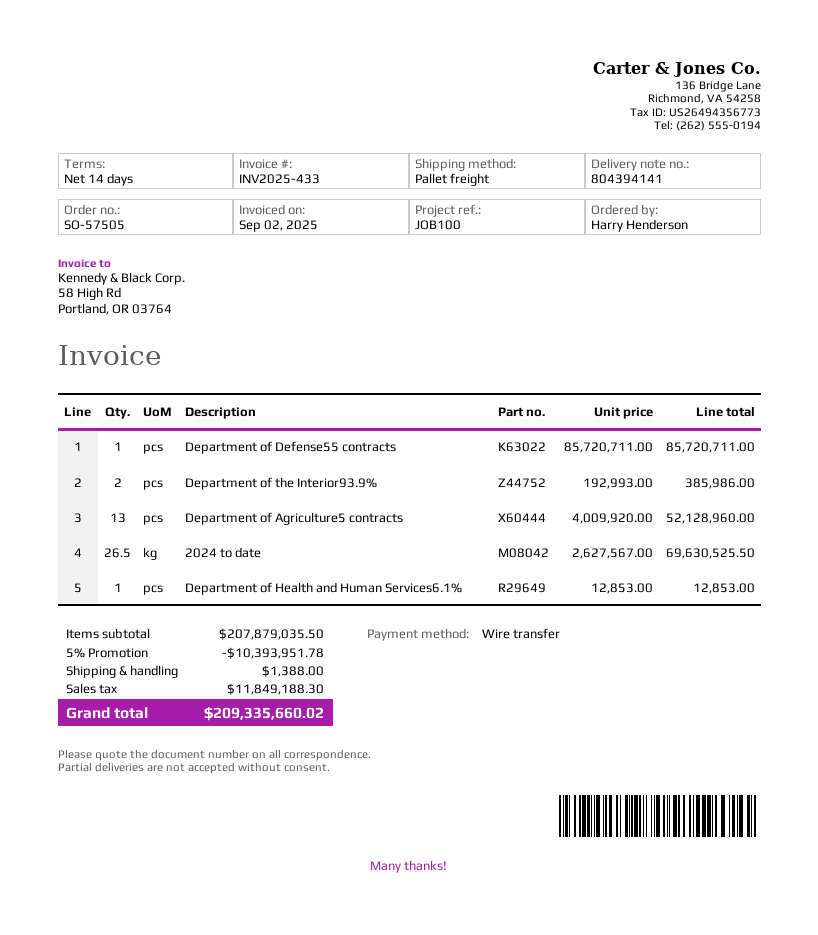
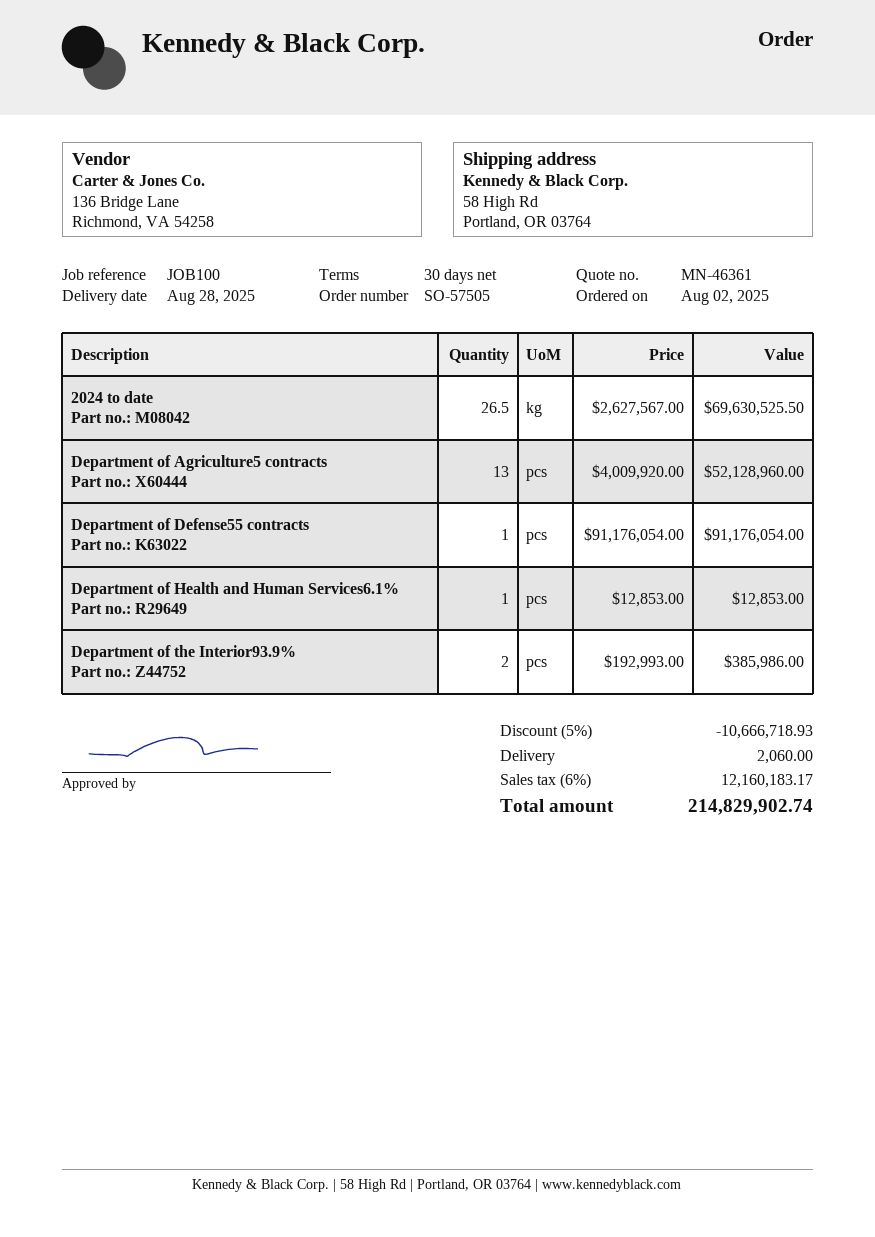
payment terms: 14 days -> 30 days
Department of Defense55 contracts: 1 x 85720711.00 = 85720711.00 -> 1 x 91176054.00 = 91176054.00
discount: 5% = 10393951.78 -> 5% = 10666718.93
shipping: 1388.00 -> 2060.00
tax: 11849188.30 -> 12160183.17
total: 209335660.02 -> 214829902.74

